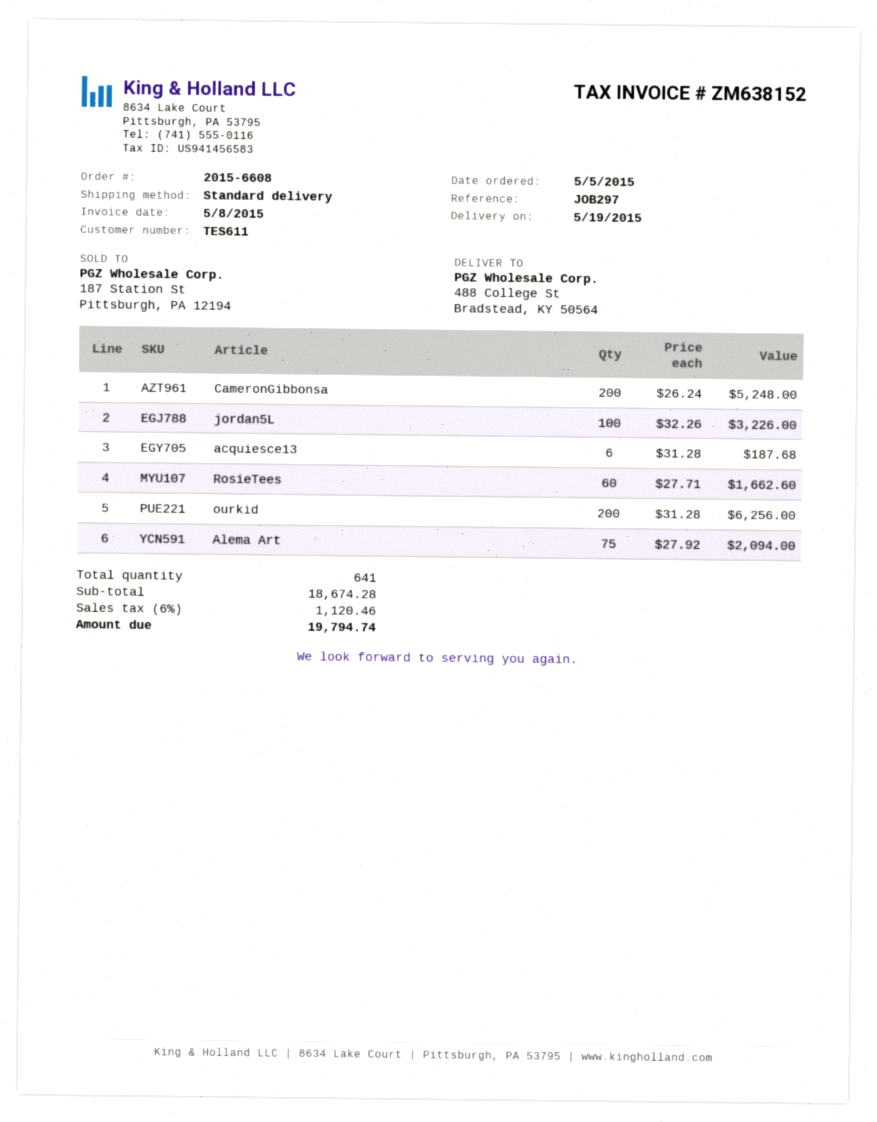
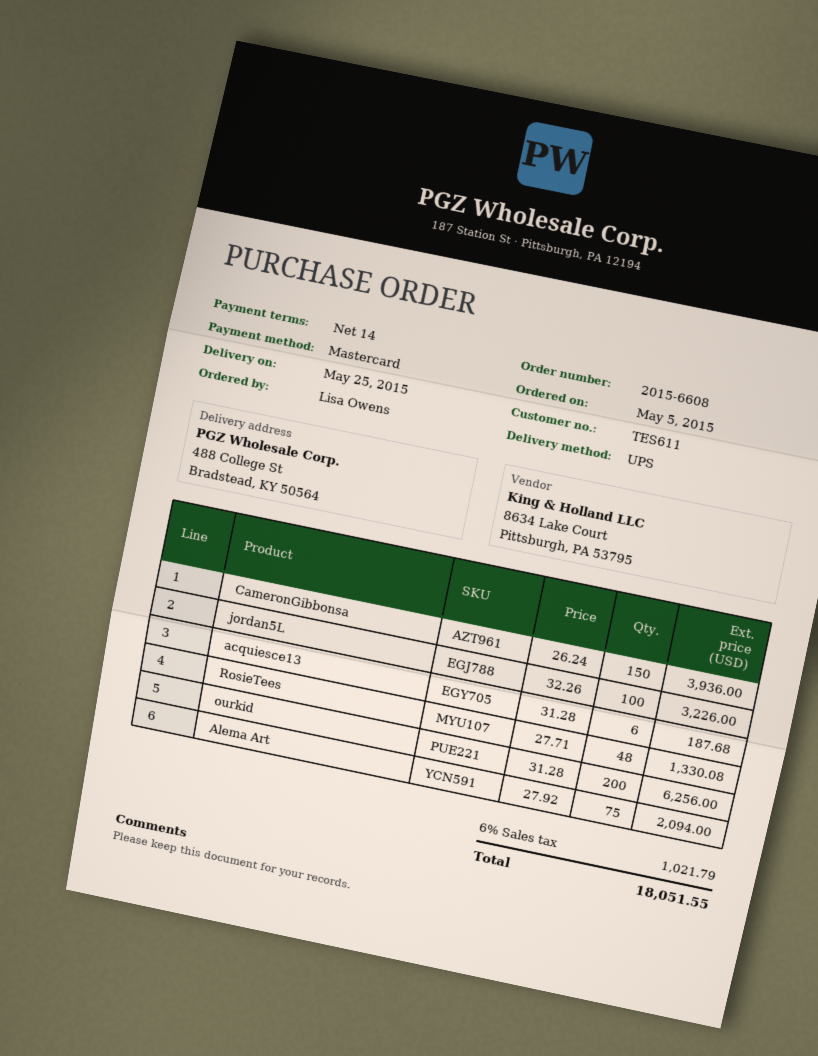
delivery date: 2015-05-19 -> 2015-05-25
shipping method: standard -> UPS
CameronGibbonsa: 200 x 26.24 = 5248.00 -> 150 x 26.24 = 3936.00
RosieTees: 60 x 27.71 = 1662.60 -> 48 x 27.71 = 1330.08
tax: 6% = 1120.46 -> 6% = 1021.79
total: 19794.74 -> 18051.55

